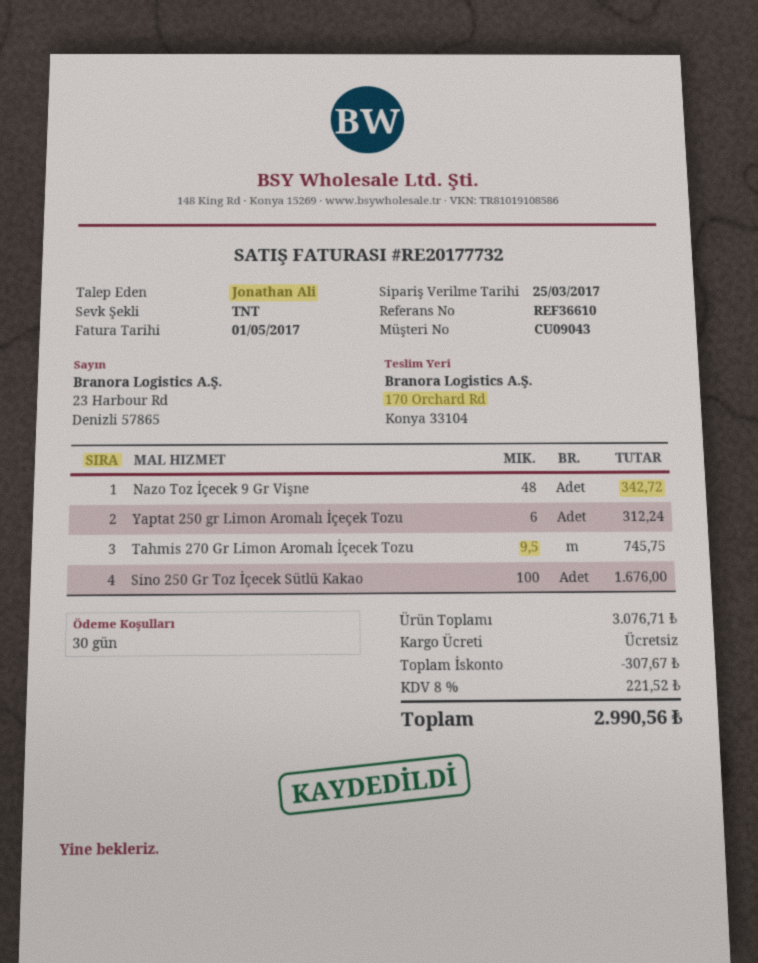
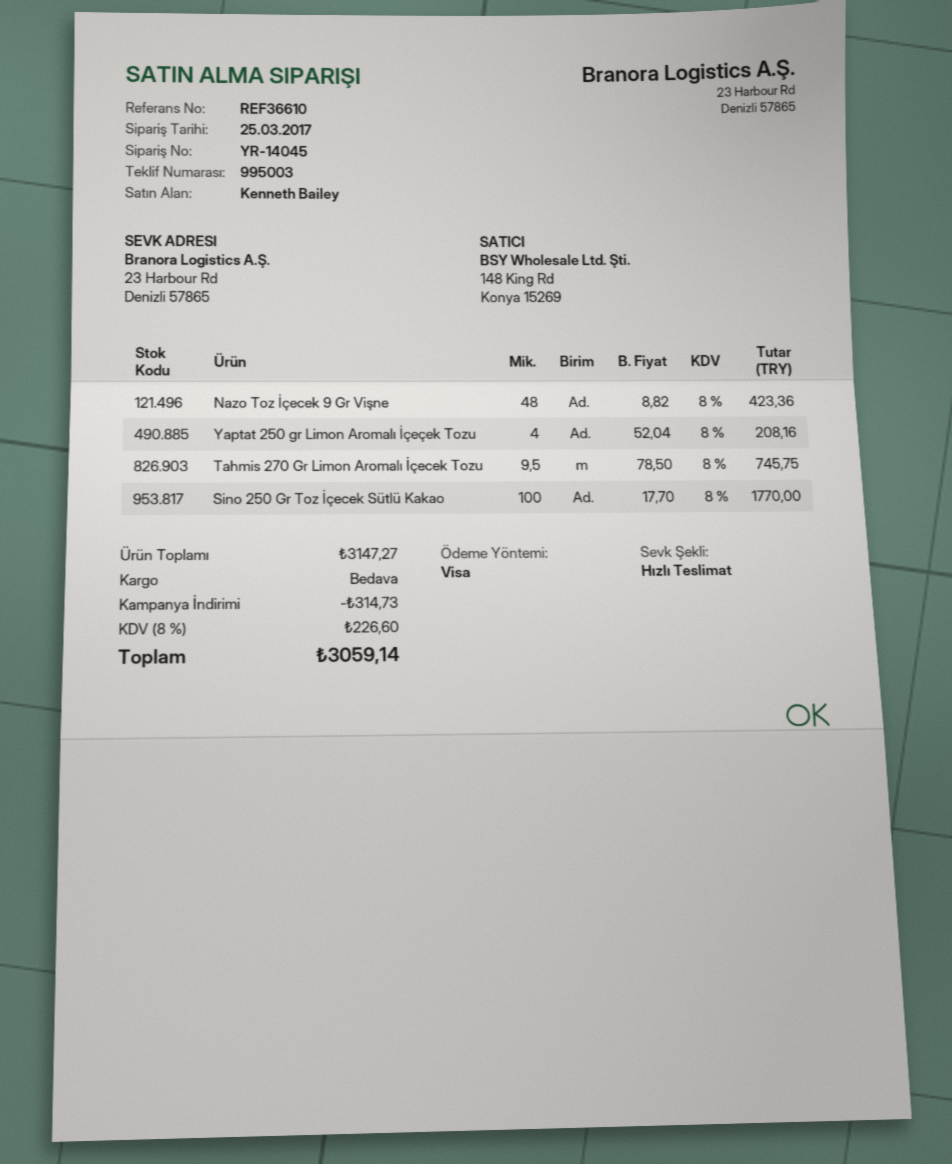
ordered by: Jonathan Ali -> Kenneth Bailey
shipping method: TNT -> express
ship to: 170 Orchard Rd, Konya 33104 -> 23 Harbour Rd, Denizli 57865
Nazo Toz İçecek 9 Gr Vişne: 48 for 342.72 -> 48 for 423.36
Yaptat 250 gr Limon Aromalı İçeçek Tozu: 6 for 312.24 -> 4 for 208.16
Sino 250 Gr Toz İçecek Sütlü Kakao: 100 for 1676.00 -> 100 for 1770.00
subtotal: 3076.71 -> 3147.27
discount: 307.67 -> 314.73
tax: 8% = 221.52 -> 8% = 226.60
total: 2990.56 -> 3059.14

